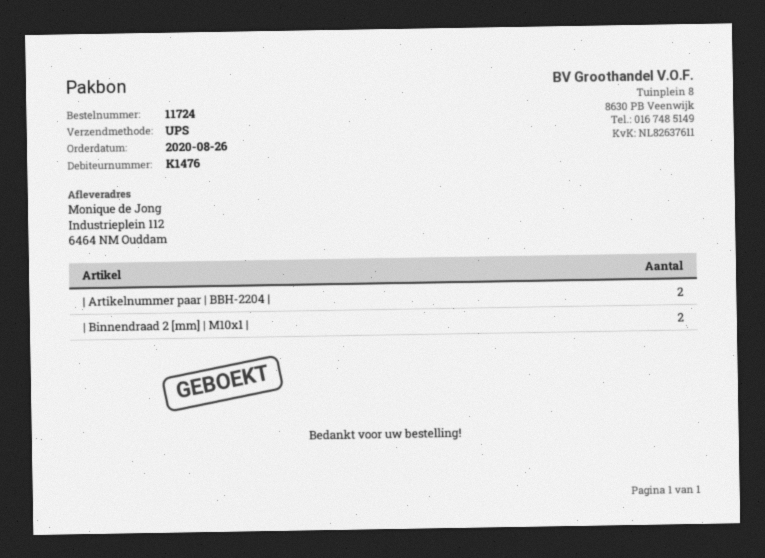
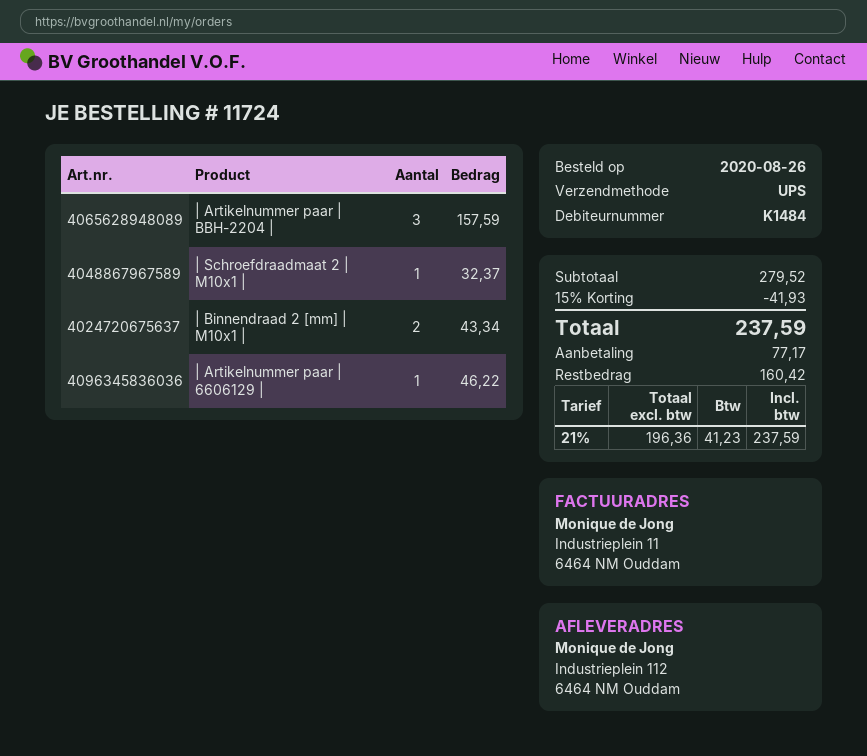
customer number: K1476 -> K1484
| Artikelnummer paar | BBH-2204 |: 2 -> 3
| Schroefdraadmaat 2 | M10x1 |: none -> 1
| Artikelnummer paar | 6606129 |: none -> 1

